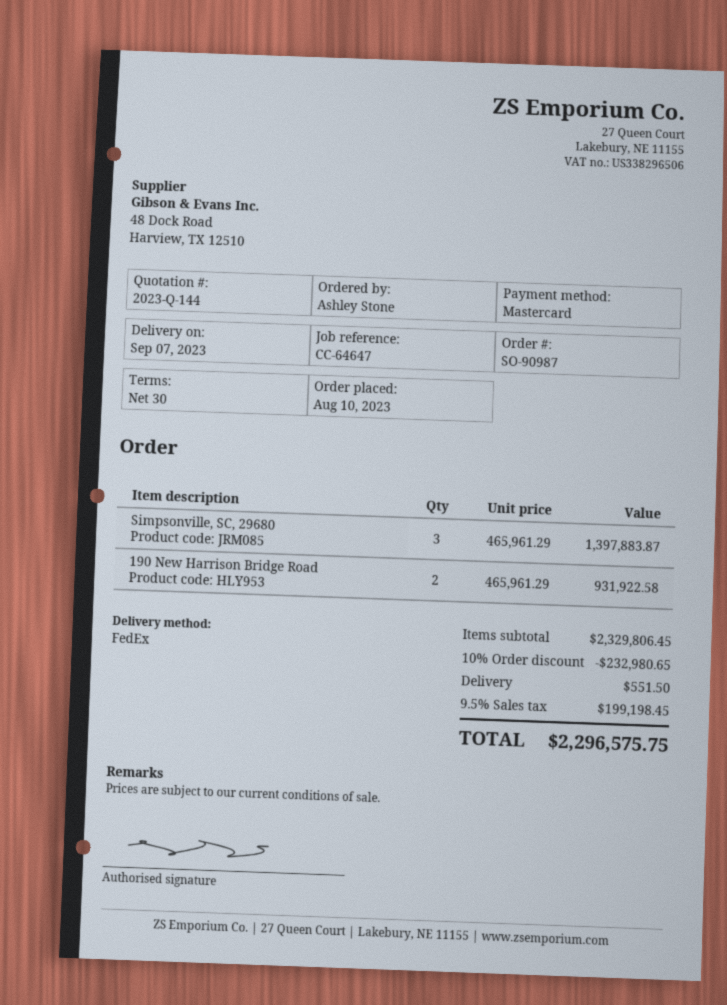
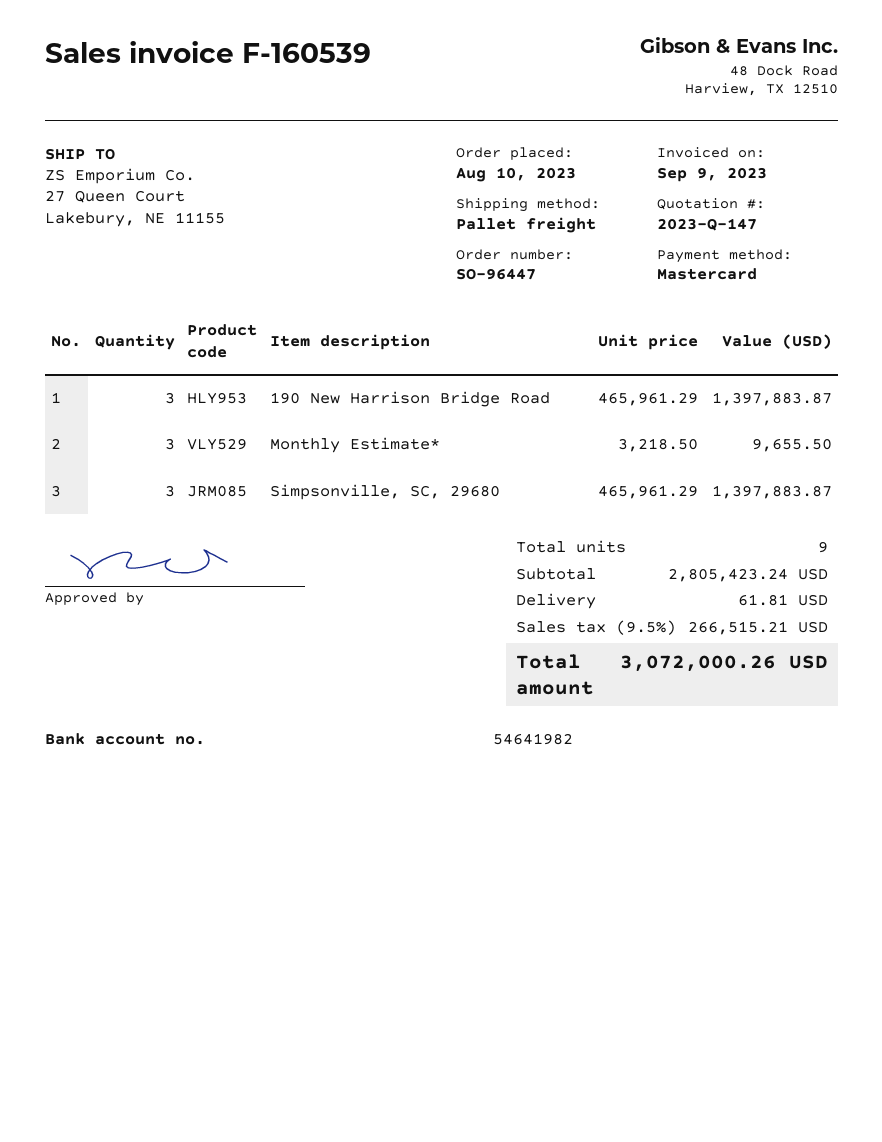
quote number: 2023-Q-144 -> 2023-Q-147
order number: SO-90987 -> SO-96447
shipping method: FedEx -> pallet freight
190 New Harrison Bridge Road: 2 x 465961.29 = 931922.58 -> 3 x 465961.29 = 1397883.87
Monthly Estimate*: none -> 3 x 3218.50 = 9655.50
subtotal: 2329806.45 -> 2805423.24
discount: 10% = 232980.65 -> none
shipping: 551.50 -> 61.81
tax: 9.5% = 199198.45 -> 9.5% = 266515.21
total: 2296575.75 -> 3072000.26

